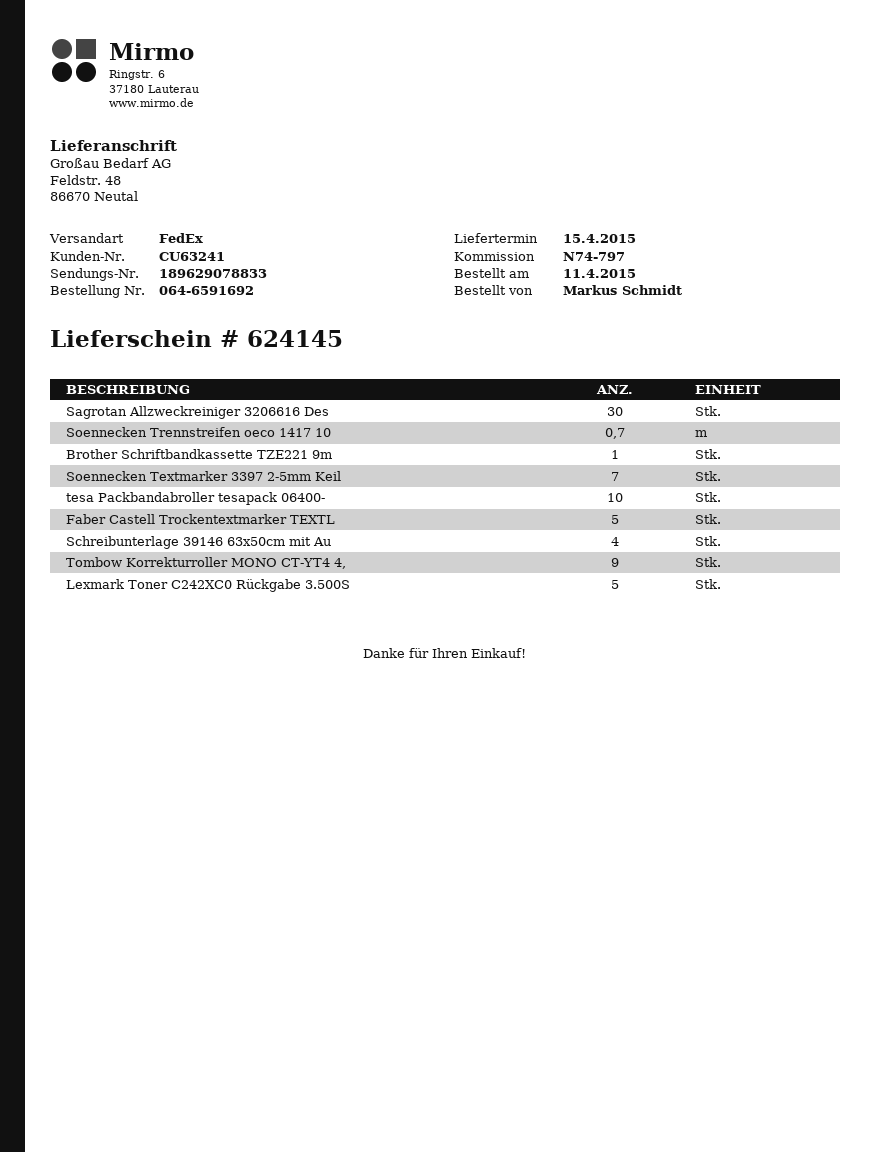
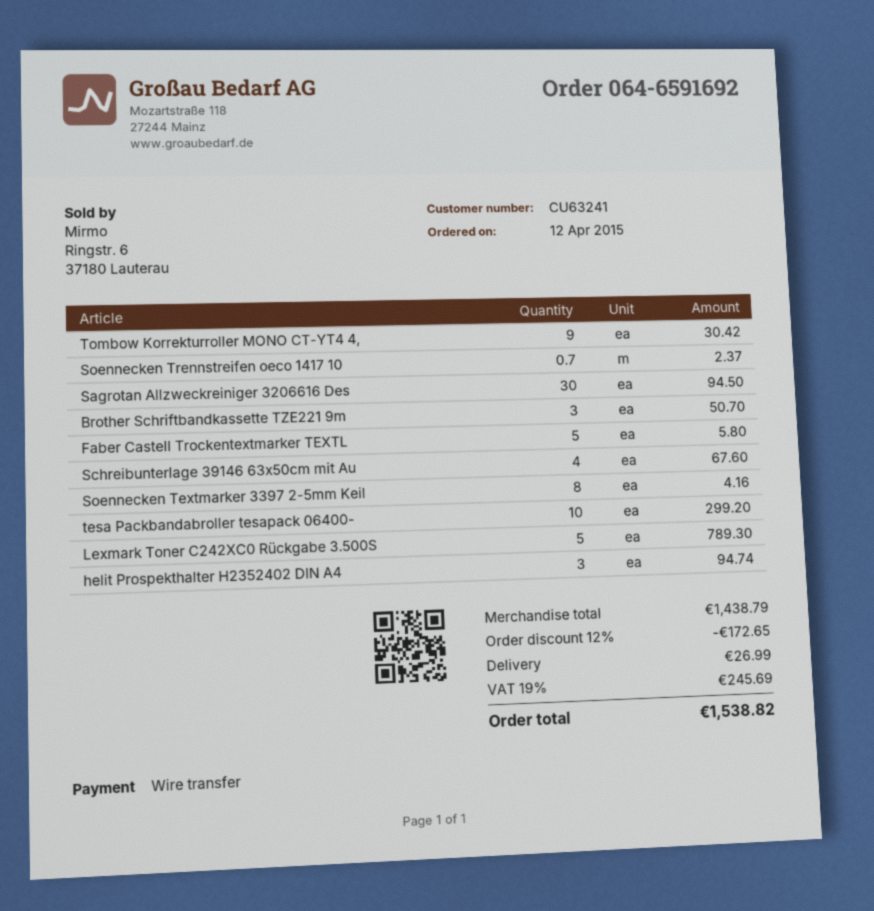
order date: 2015-04-11 -> 2015-04-12
Brother Schriftbandkassette TZE221 9m: 1 -> 3
Soennecken Textmarker 3397 2-5mm Keil: 7 -> 8
helit Prospekthalter H2352402 DIN A4: none -> 3

